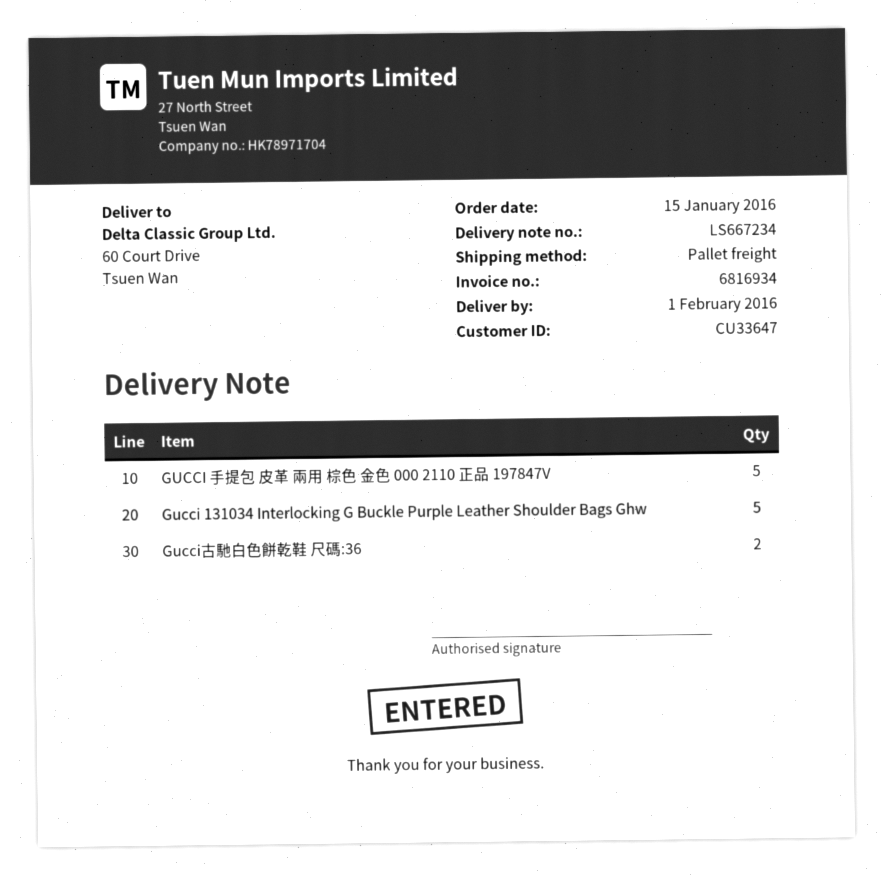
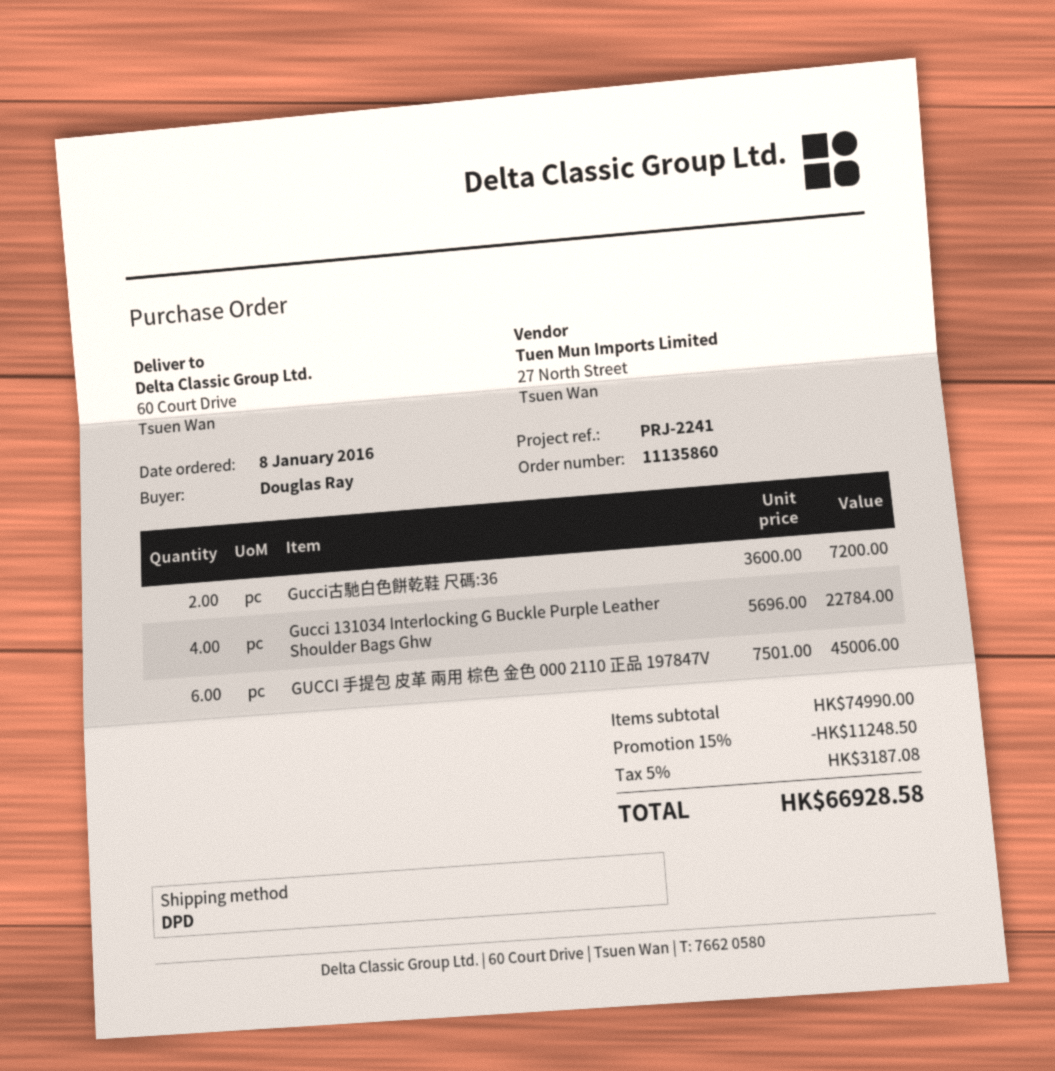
order date: 2016-01-15 -> 2016-01-08
shipping method: pallet freight -> DPD
GUCCI 手提包 皮革 兩用 棕色 金色 000 2110 正品 197847V: 5 -> 6
Gucci 131034 Interlocking G Buckle Purple Leather Shoulder Bags Ghw: 5 -> 4

